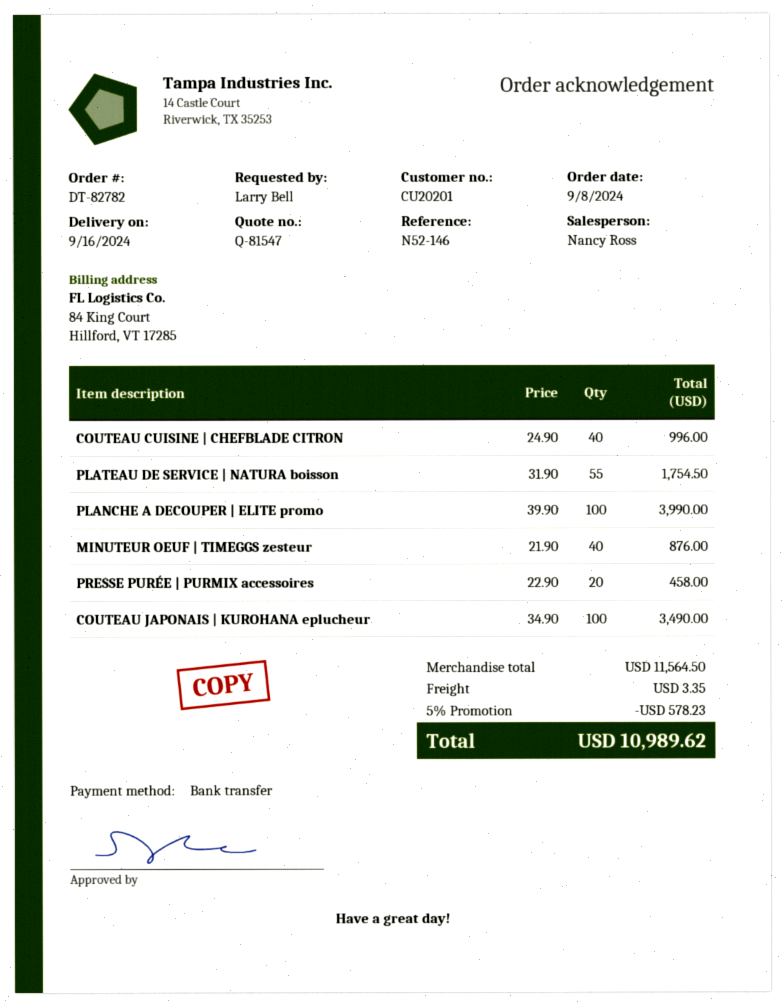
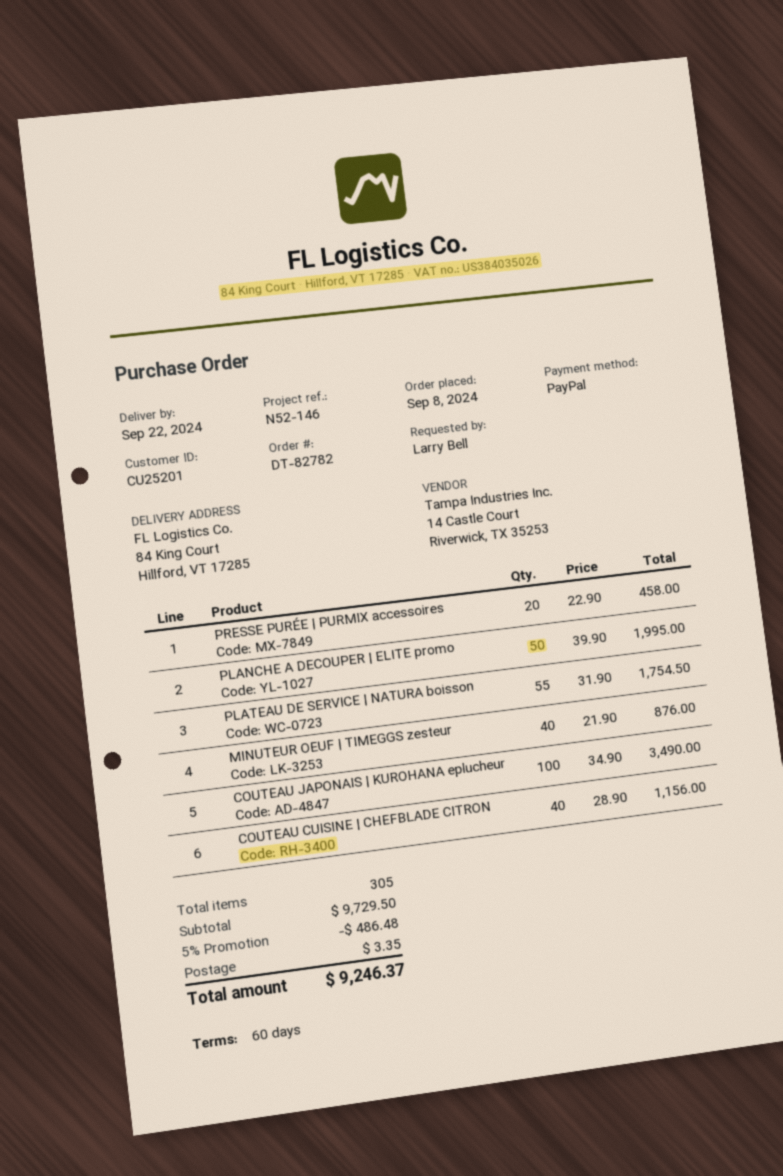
delivery date: 2024-09-16 -> 2024-09-22
customer number: CU20201 -> CU25201
payment method: bank transfer -> PayPal
COUTEAU CUISINE | CHEFBLADE CITRON: 40 x 24.90 = 996.00 -> 40 x 28.90 = 1156.00
PLANCHE A DECOUPER | ELITE promo: 100 x 39.90 = 3990.00 -> 50 x 39.90 = 1995.00
subtotal: 11564.50 -> 9729.50
discount: 5% = 578.23 -> 5% = 486.48
total: 10989.62 -> 9246.37

